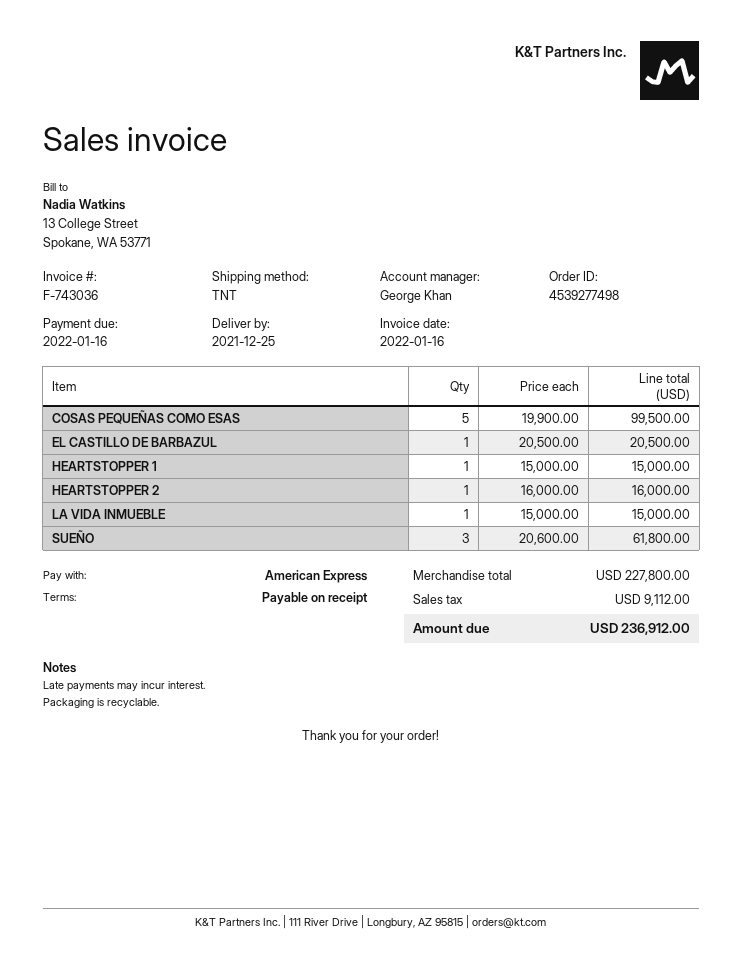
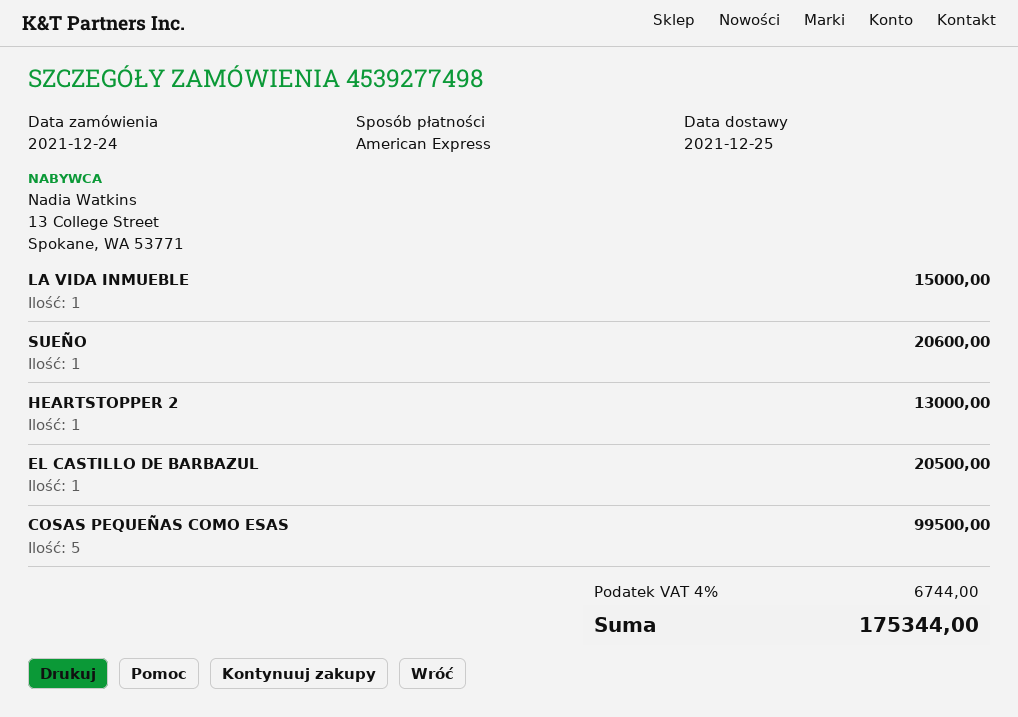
HEARTSTOPPER 1: 1 for 15000.00 -> none
HEARTSTOPPER 2: 1 for 16000.00 -> 1 for 13000.00
SUEÑO: 3 for 61800.00 -> 1 for 20600.00
tax: 9112.00 -> 6744.00
total: 236912.00 -> 175344.00

